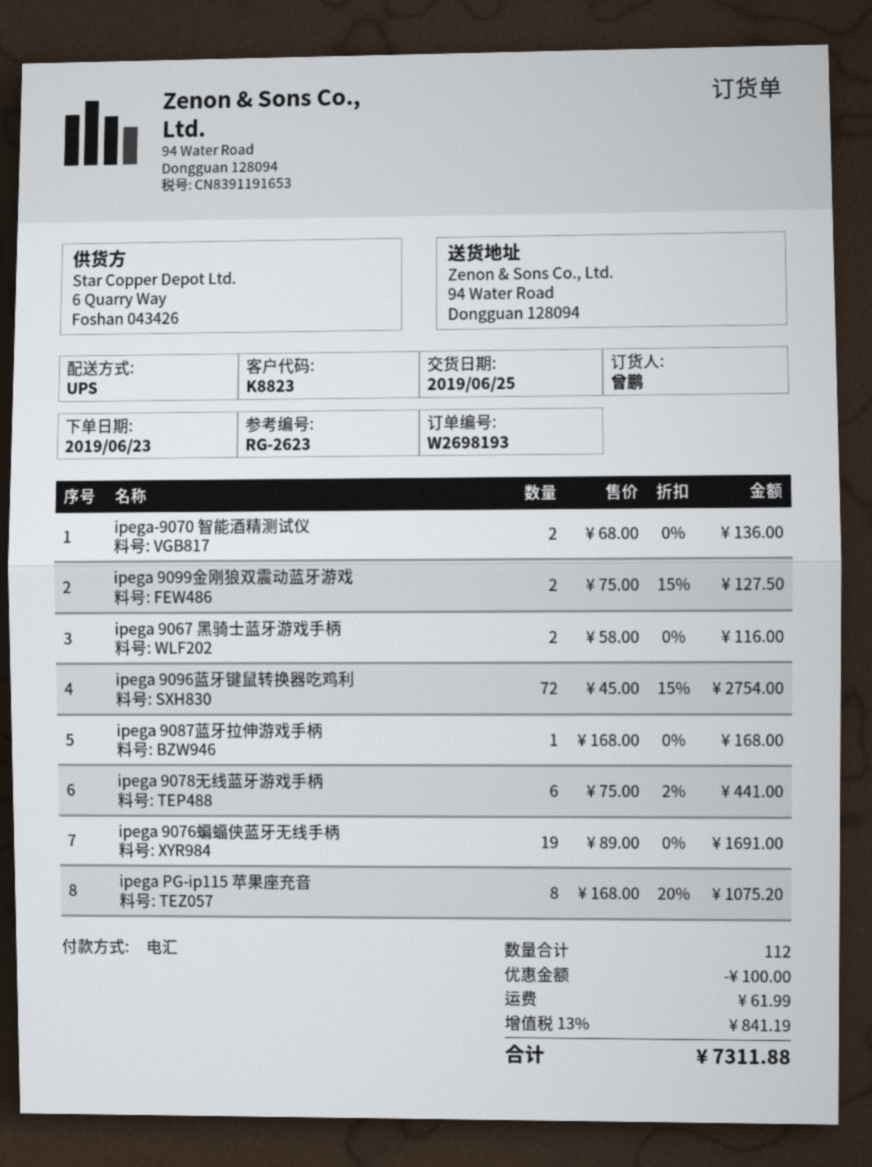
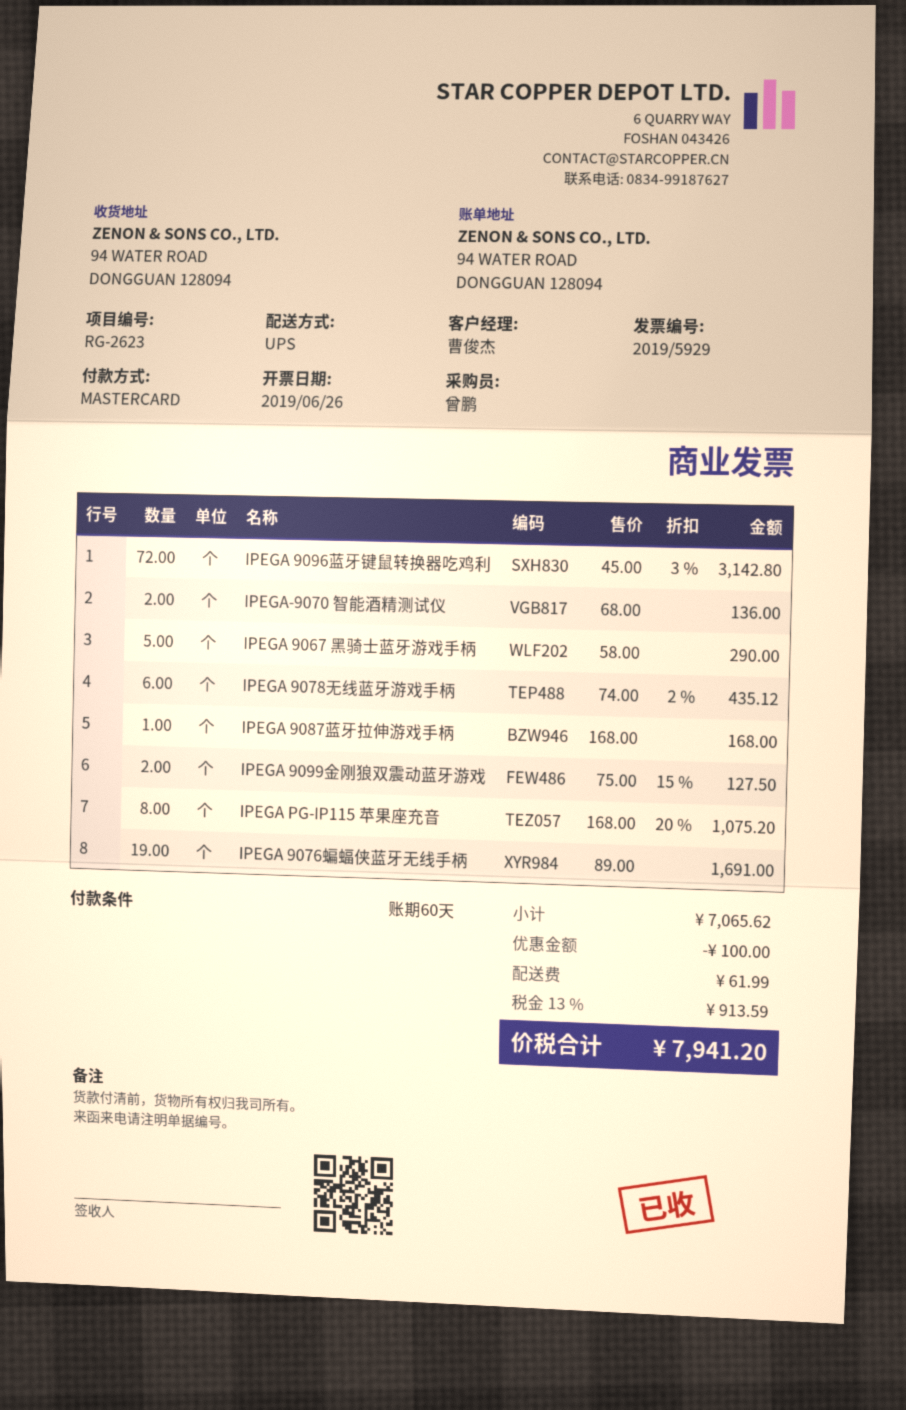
payment method: bank transfer -> Mastercard
ipega 9067 黑骑士蓝牙游戏手柄: 2 x 58.00 = 116.00 -> 5 x 58.00 = 290.00
ipega 9096蓝牙键鼠转换器吃鸡利: 72 x 45.00 - 15% = 2754.00 -> 72 x 45.00 - 3% = 3142.80
ipega 9078无线蓝牙游戏手柄: 6 x 75.00 - 2% = 441.00 -> 6 x 74.00 - 2% = 435.12
tax: 13% = 841.19 -> 13% = 913.59
total: 7311.88 -> 7941.20

